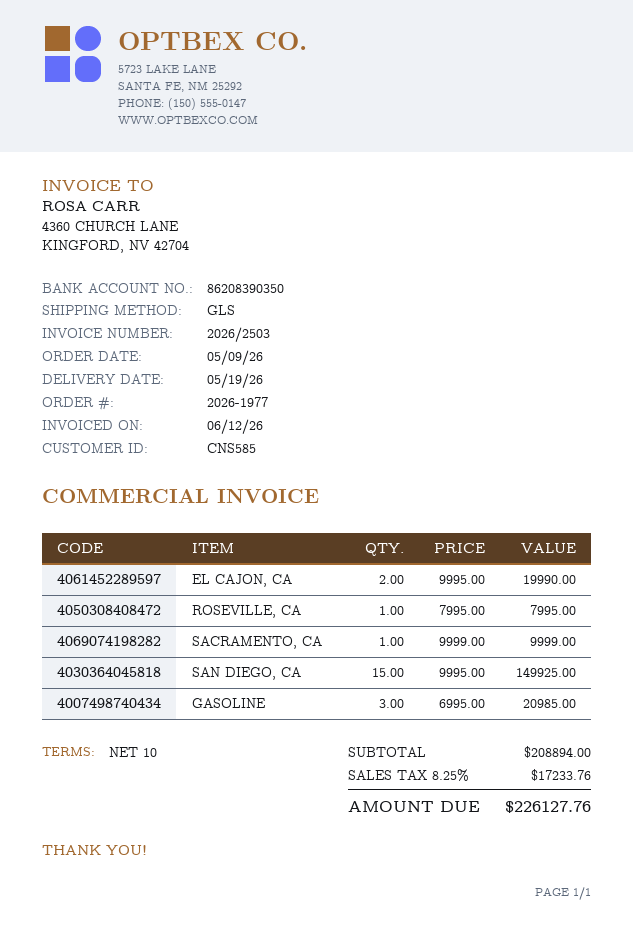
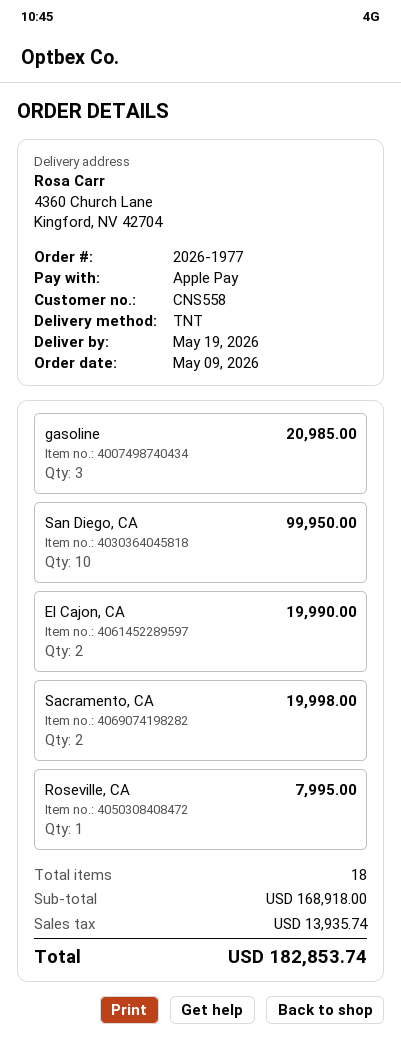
customer number: CNS585 -> CNS558
shipping method: GLS -> TNT
SACRAMENTO, CA: 1 for 9999.00 -> 2 for 19998.00
SAN DIEGO, CA: 15 for 149925.00 -> 10 for 99950.00
subtotal: 208894.00 -> 168918.00
tax: 17233.76 -> 13935.74
total: 226127.76 -> 182853.74

